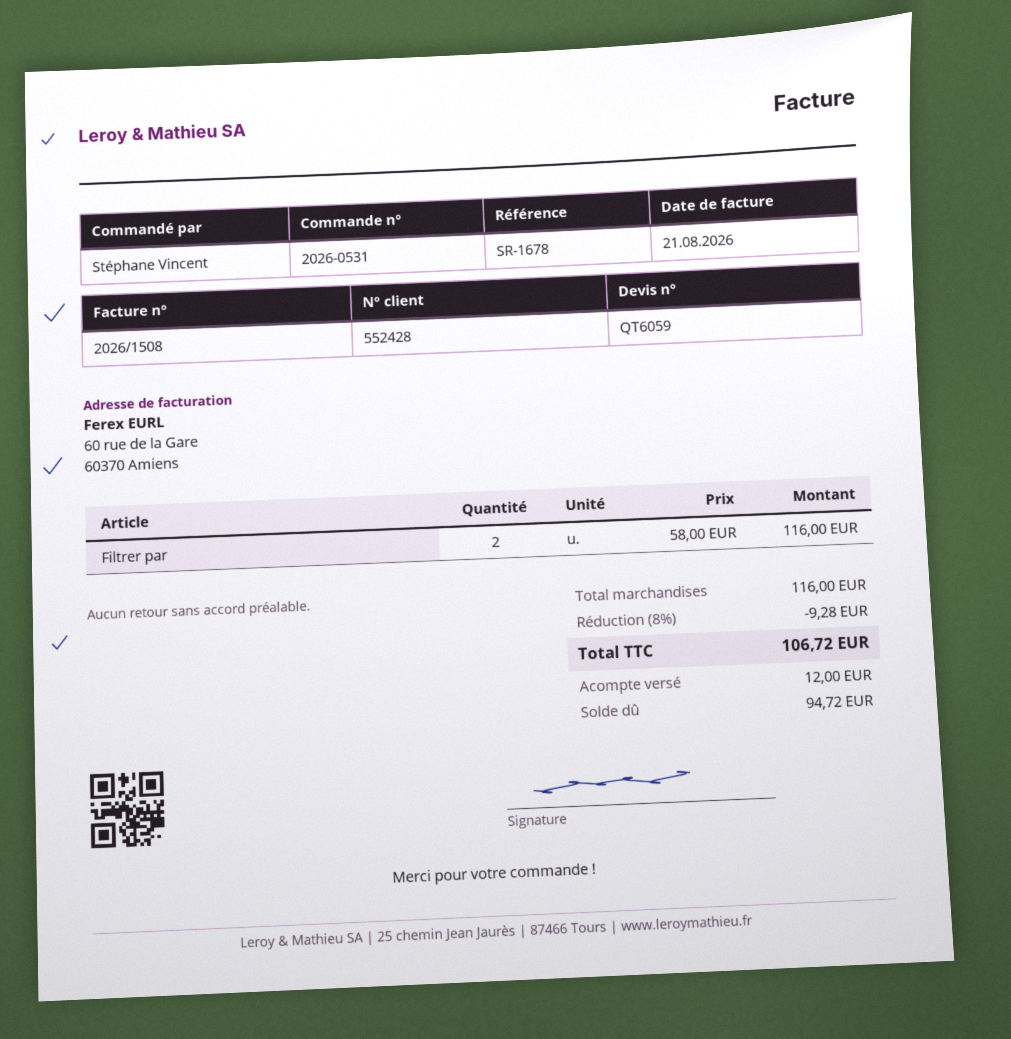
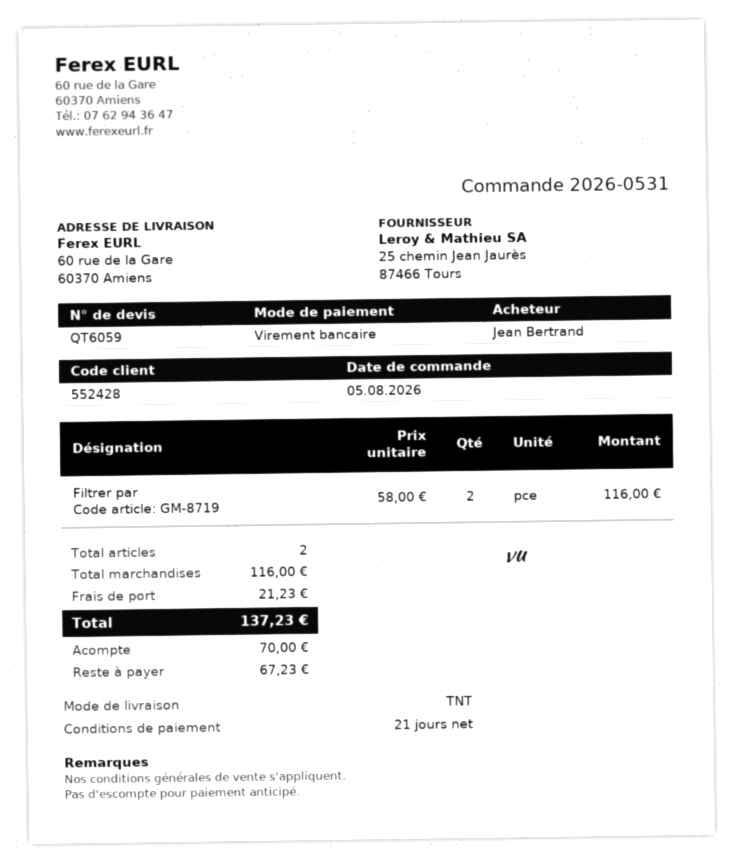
ordered by: Stéphane Vincent -> Jean Bertrand
discount: 8% = 9.28 -> none
shipping: none -> 21.23
total: 106.72 -> 137.23
deposit: 12.00 -> 70.00
balance: 94.72 -> 67.23

